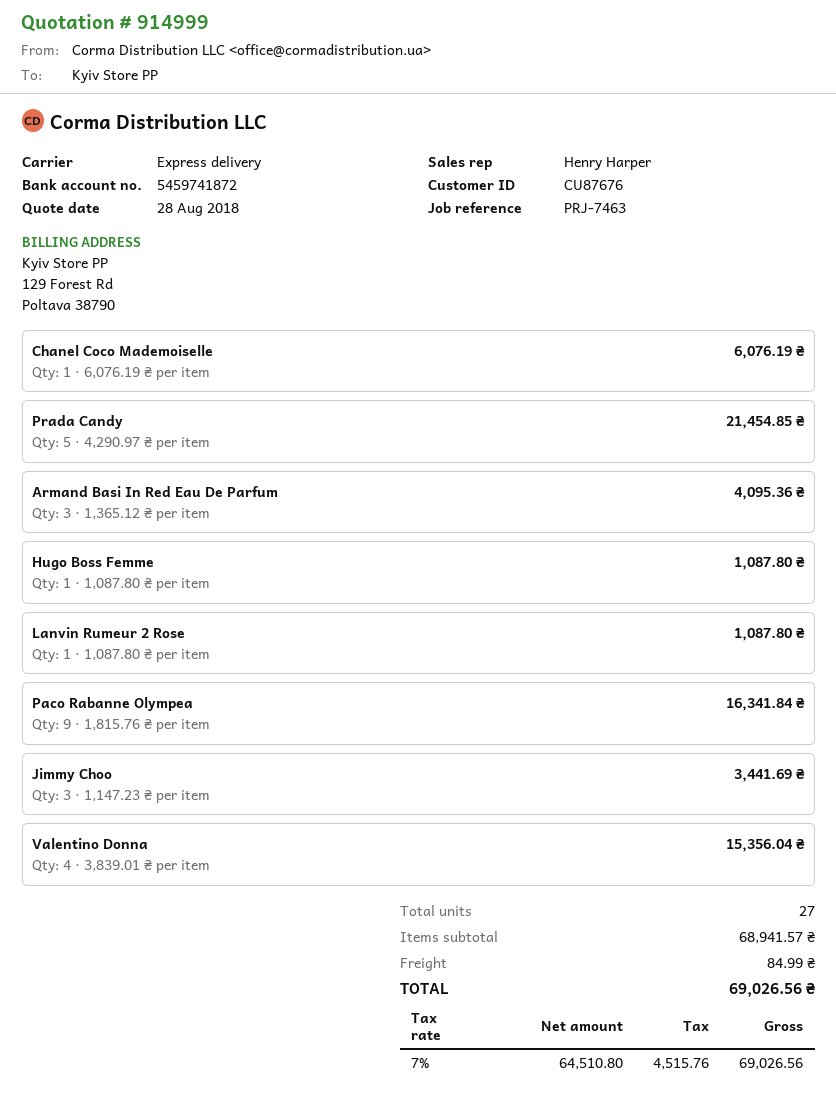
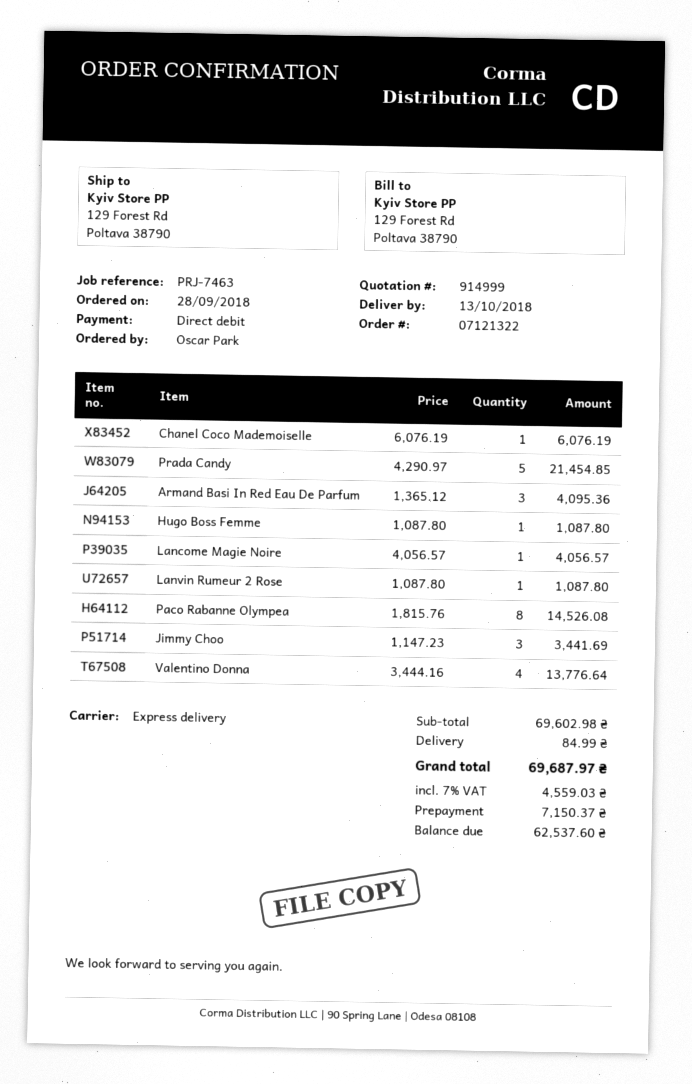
Paco Rabanne Olympea: 9 x 1815.76 = 16341.84 -> 8 x 1815.76 = 14526.08
Valentino Donna: 4 x 3839.01 = 15356.04 -> 4 x 3444.16 = 13776.64
Lancome Magie Noire: none -> 1 x 4056.57 = 4056.57
subtotal: 68941.57 -> 69602.98
tax: 7% = 4515.76 -> 7% = 4559.03
total: 69026.56 -> 69687.97

